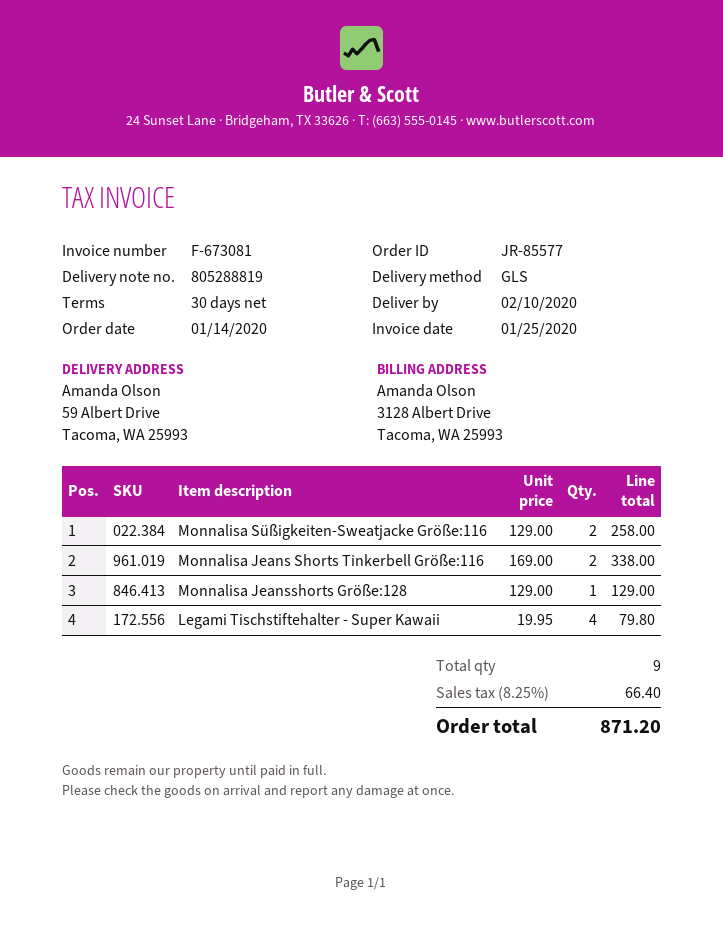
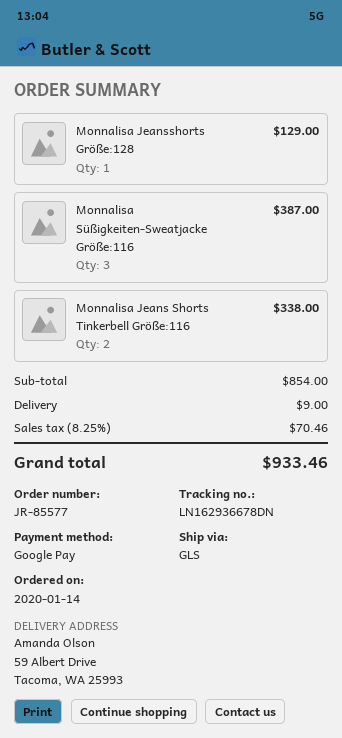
Monnalisa Süßigkeiten-Sweatjacke Größe:116: 2 for 258.00 -> 3 for 387.00
Legami Tischstiftehalter - Super Kawaii: 4 for 79.80 -> none
shipping: none -> 9.00
tax: 8.25% = 66.40 -> 8.25% = 70.46
total: 871.20 -> 933.46

